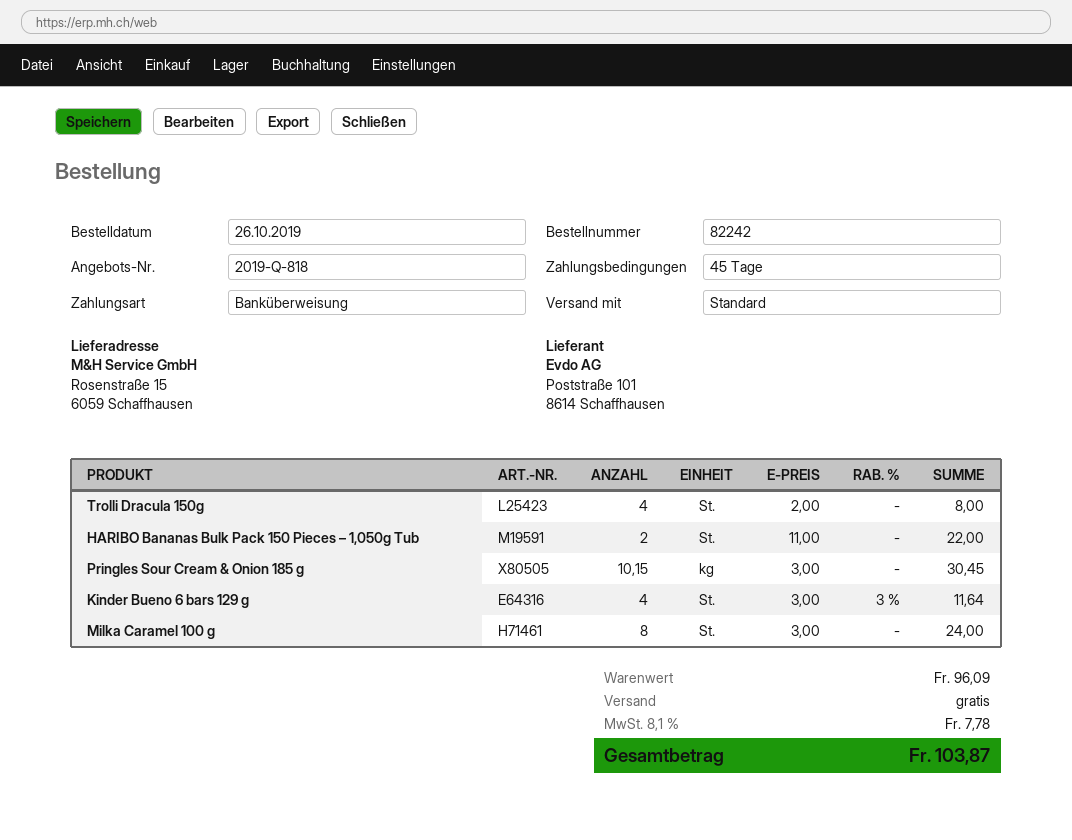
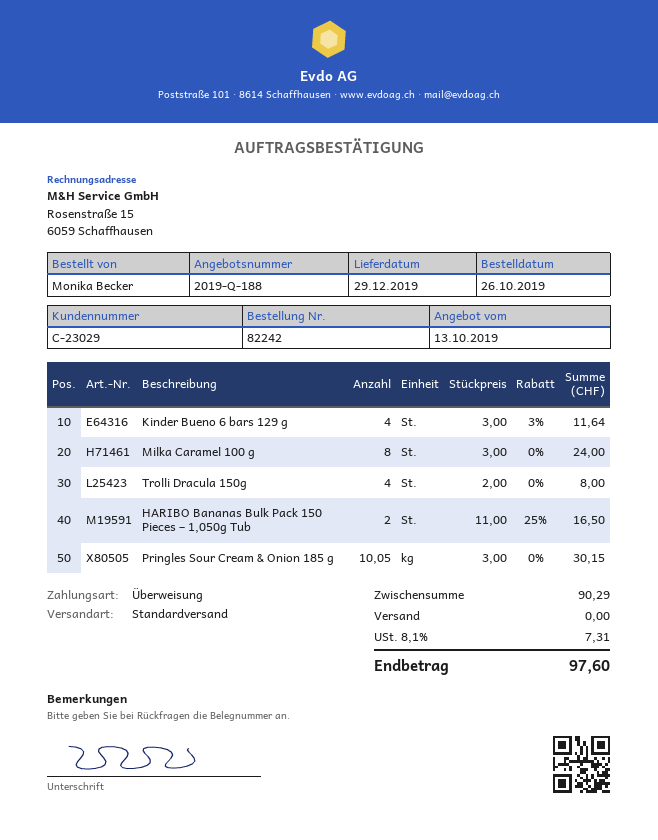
quote number: 2019-Q-818 -> 2019-Q-188
HARIBO Bananas Bulk Pack 150 Pieces – 1,050g Tub: 2 x 11.00 = 22.00 -> 2 x 11.00 - 25% = 16.50
Pringles Sour Cream & Onion 185 g: 10.15 x 3.00 = 30.45 -> 10.05 x 3.00 = 30.15
subtotal: 96.09 -> 90.29
tax: 8.1% = 7.78 -> 8.1% = 7.31
total: 103.87 -> 97.60

